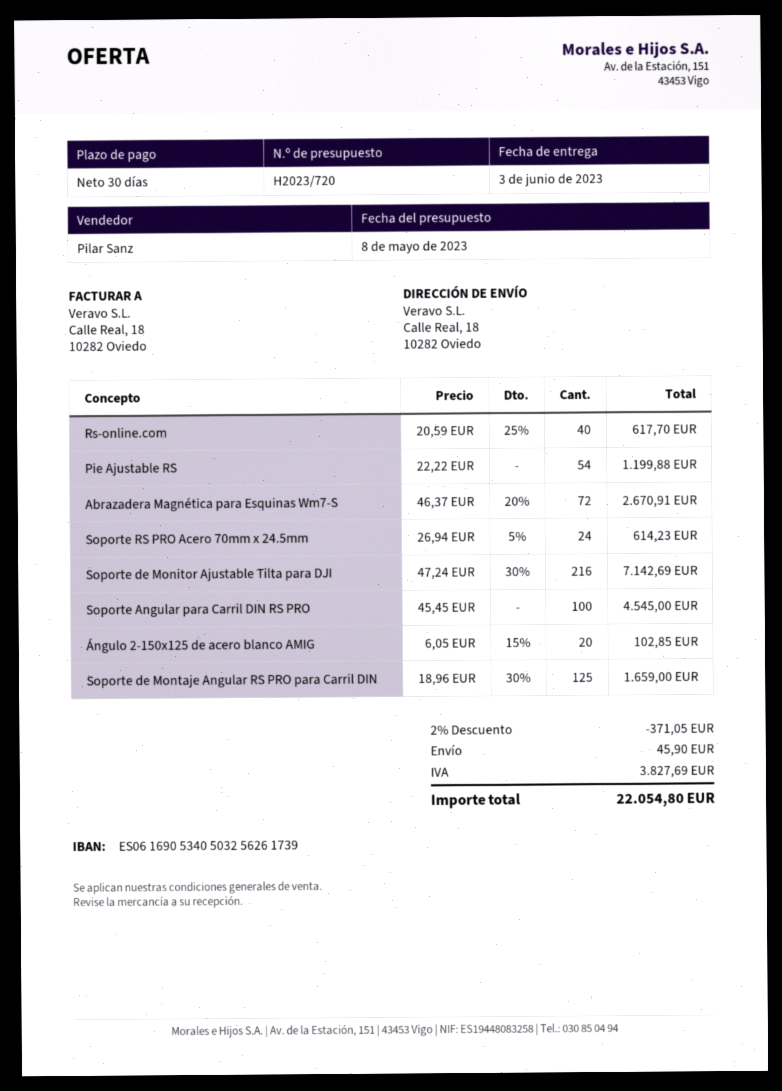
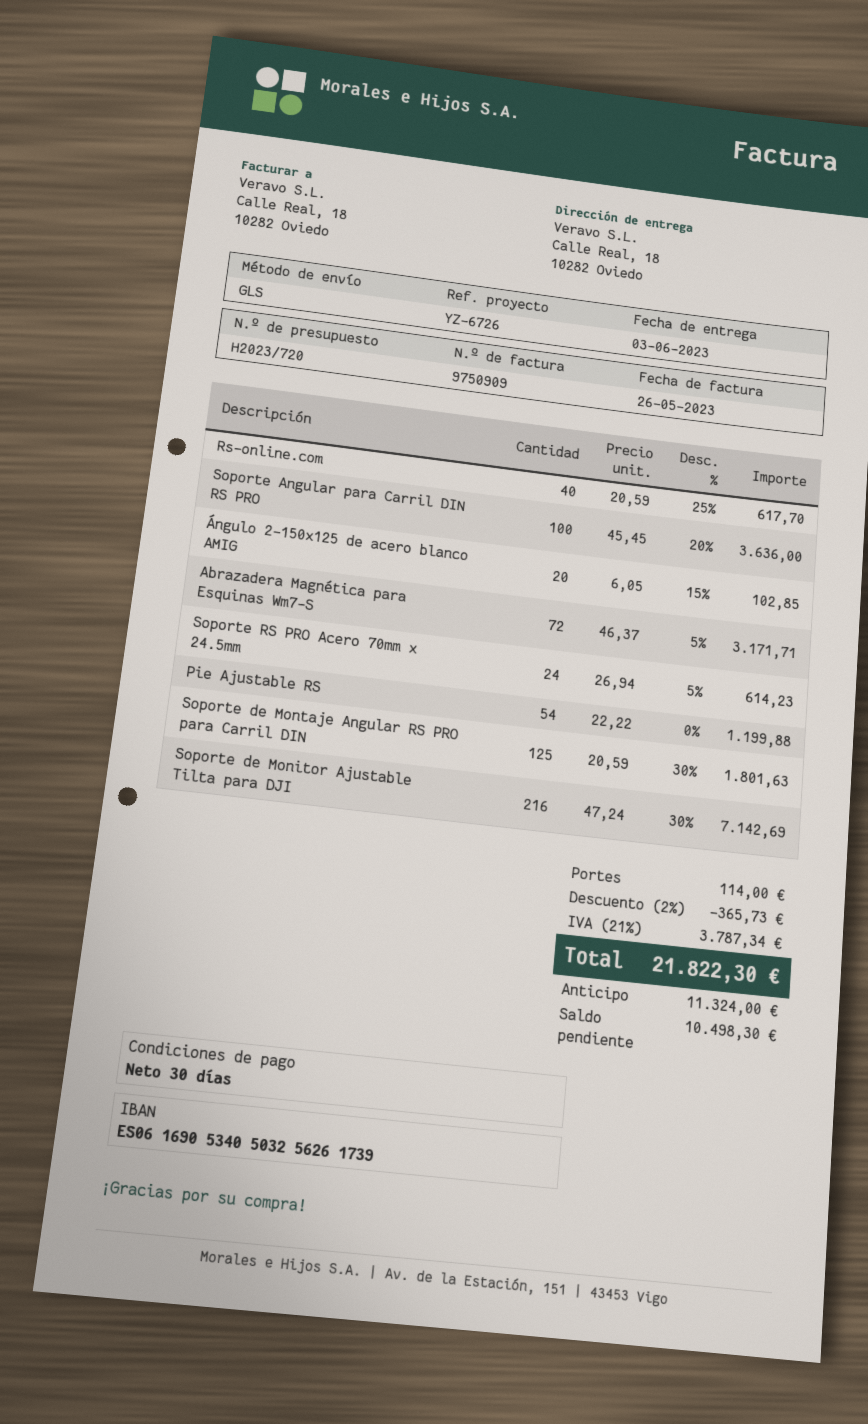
Abrazadera Magnética para Esquinas Wm7-S: 72 x 46.37 - 20% = 2670.91 -> 72 x 46.37 - 5% = 3171.71
Soporte Angular para Carril DIN RS PRO: 100 x 45.45 = 4545.00 -> 100 x 45.45 - 20% = 3636.00
Soporte de Montaje Angular RS PRO para Carril DIN: 125 x 18.96 - 30% = 1659.00 -> 125 x 20.59 - 30% = 1801.63
discount: 2% = 371.05 -> 2% = 365.73
shipping: 45.90 -> 114.00
tax: 3827.69 -> 3787.34
total: 22054.80 -> 21822.30

